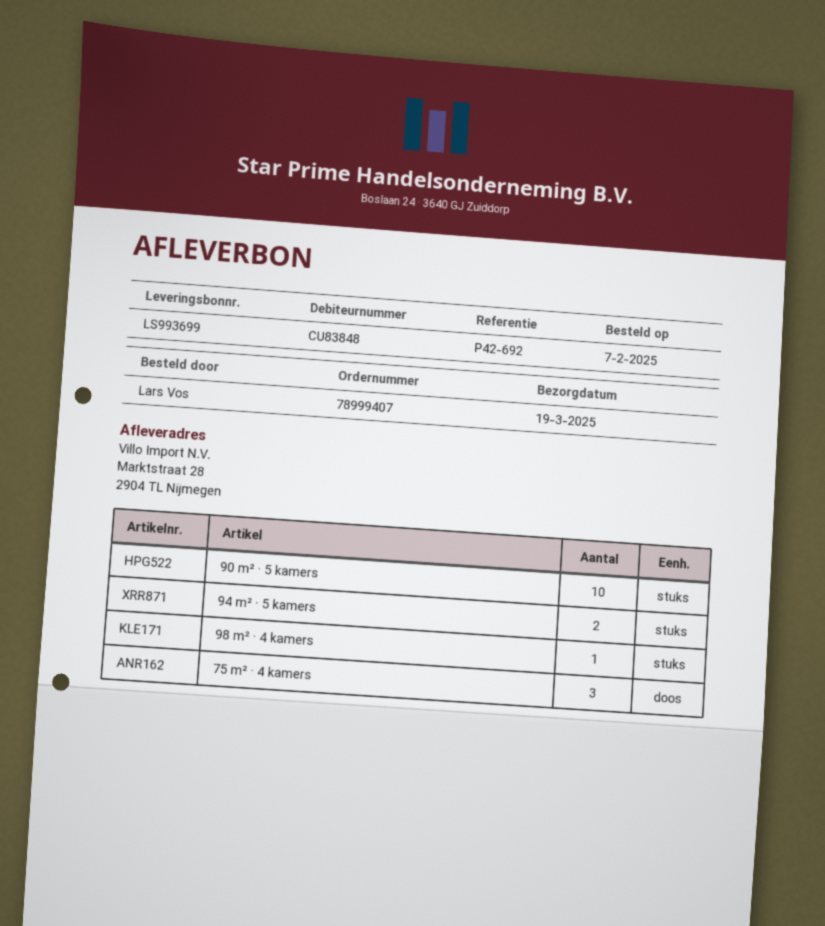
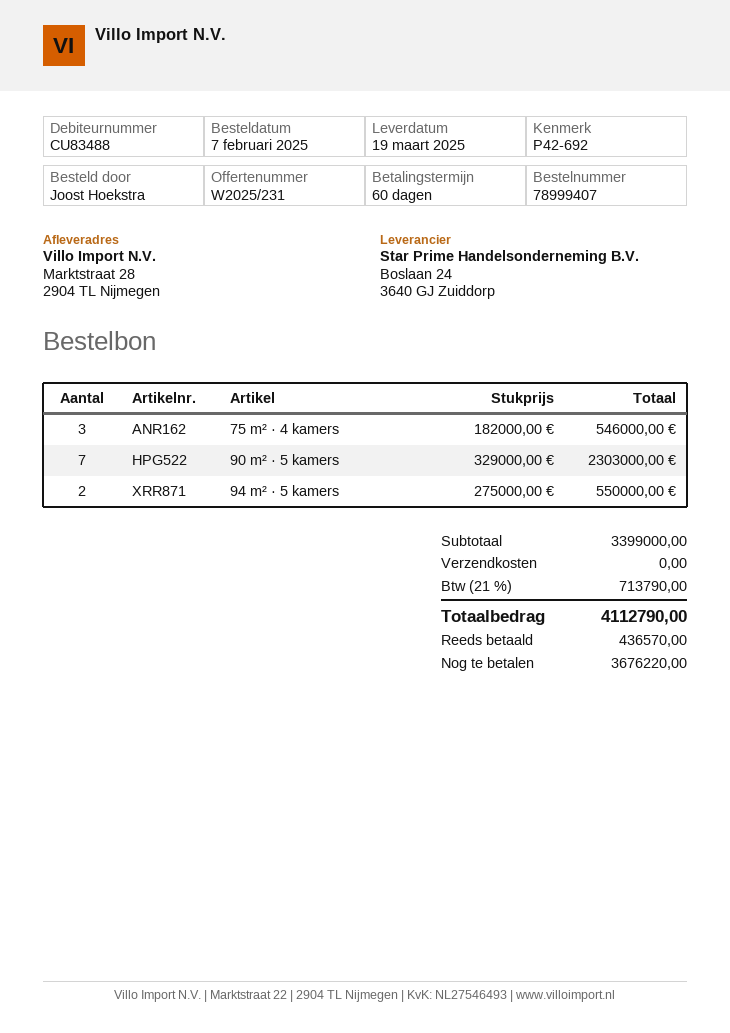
customer number: CU83848 -> CU83488
ordered by: Lars Vos -> Joost Hoekstra
90 m² · 5 kamers: 10 -> 7
98 m² · 4 kamers: 1 -> none

